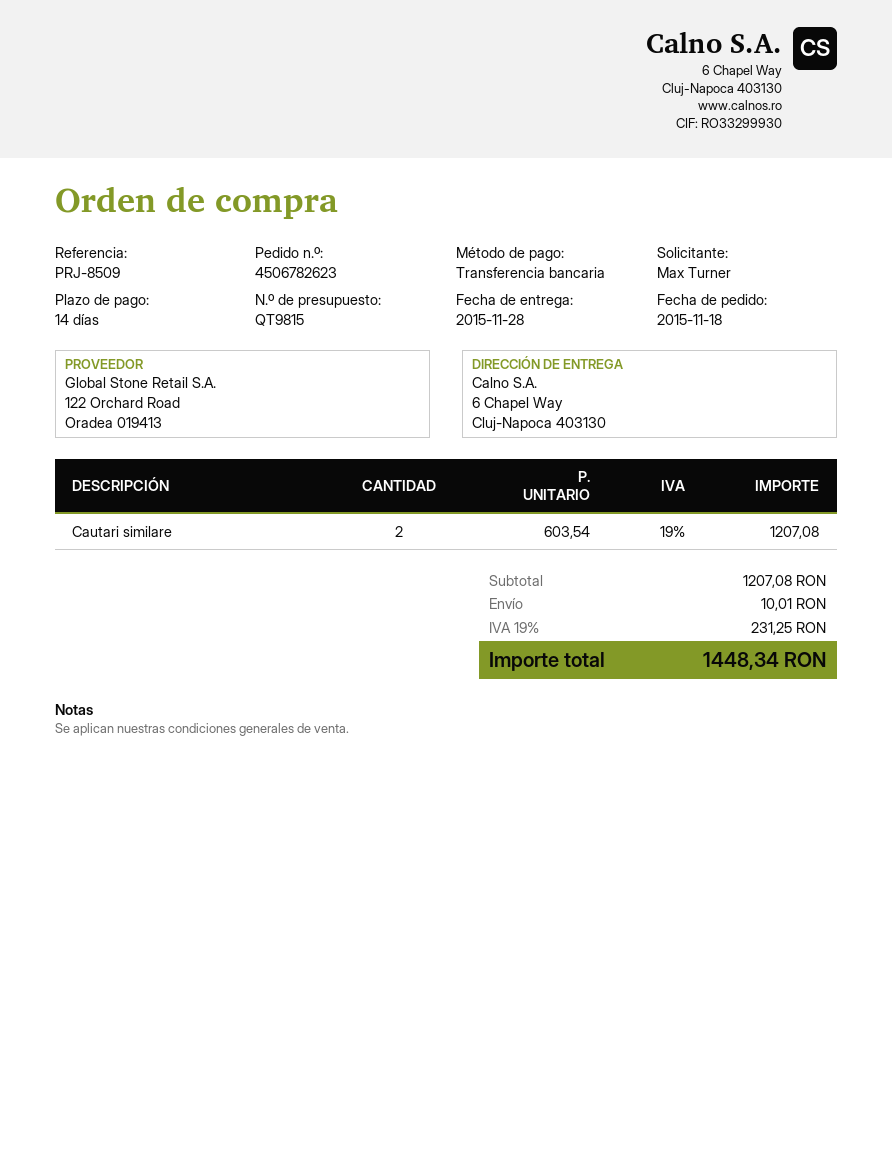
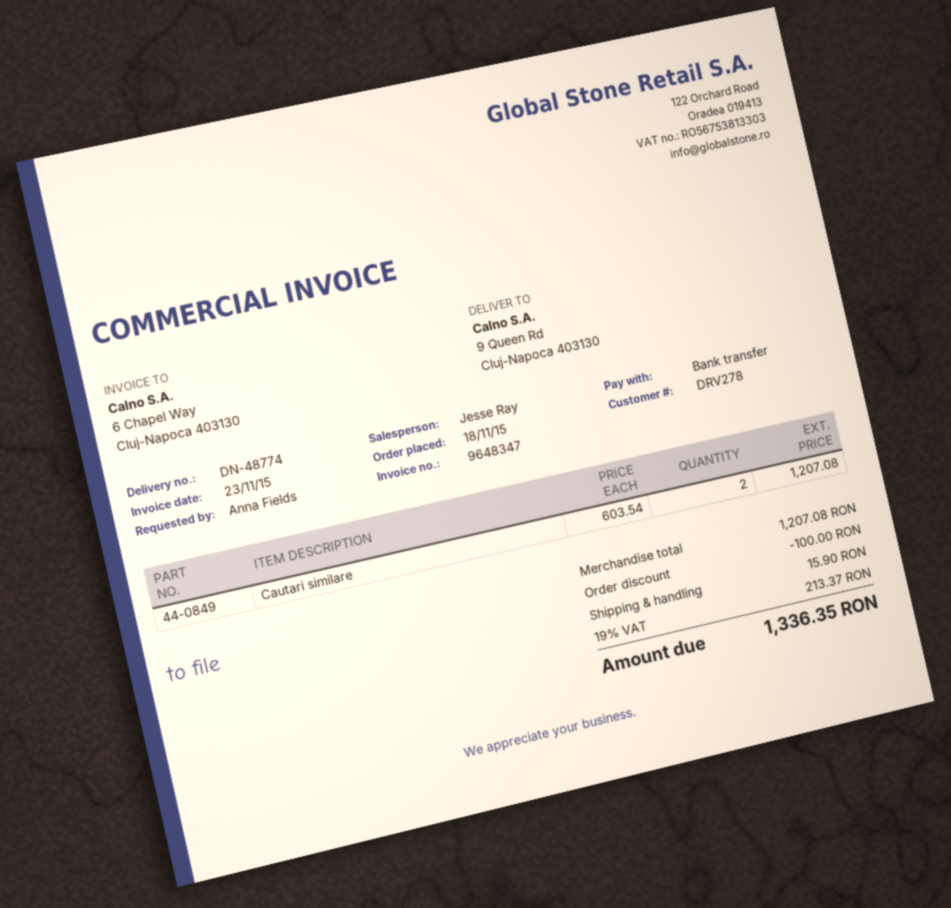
ordered by: Max Turner -> Anna Fields
ship to: 6 Chapel Way, Cluj-Napoca 403130 -> 9 Queen Rd, Cluj-Napoca 403130
discount: none -> 100.00
shipping: 10.01 -> 15.90
tax: 19% = 231.25 -> 19% = 213.37
total: 1448.34 -> 1336.35

